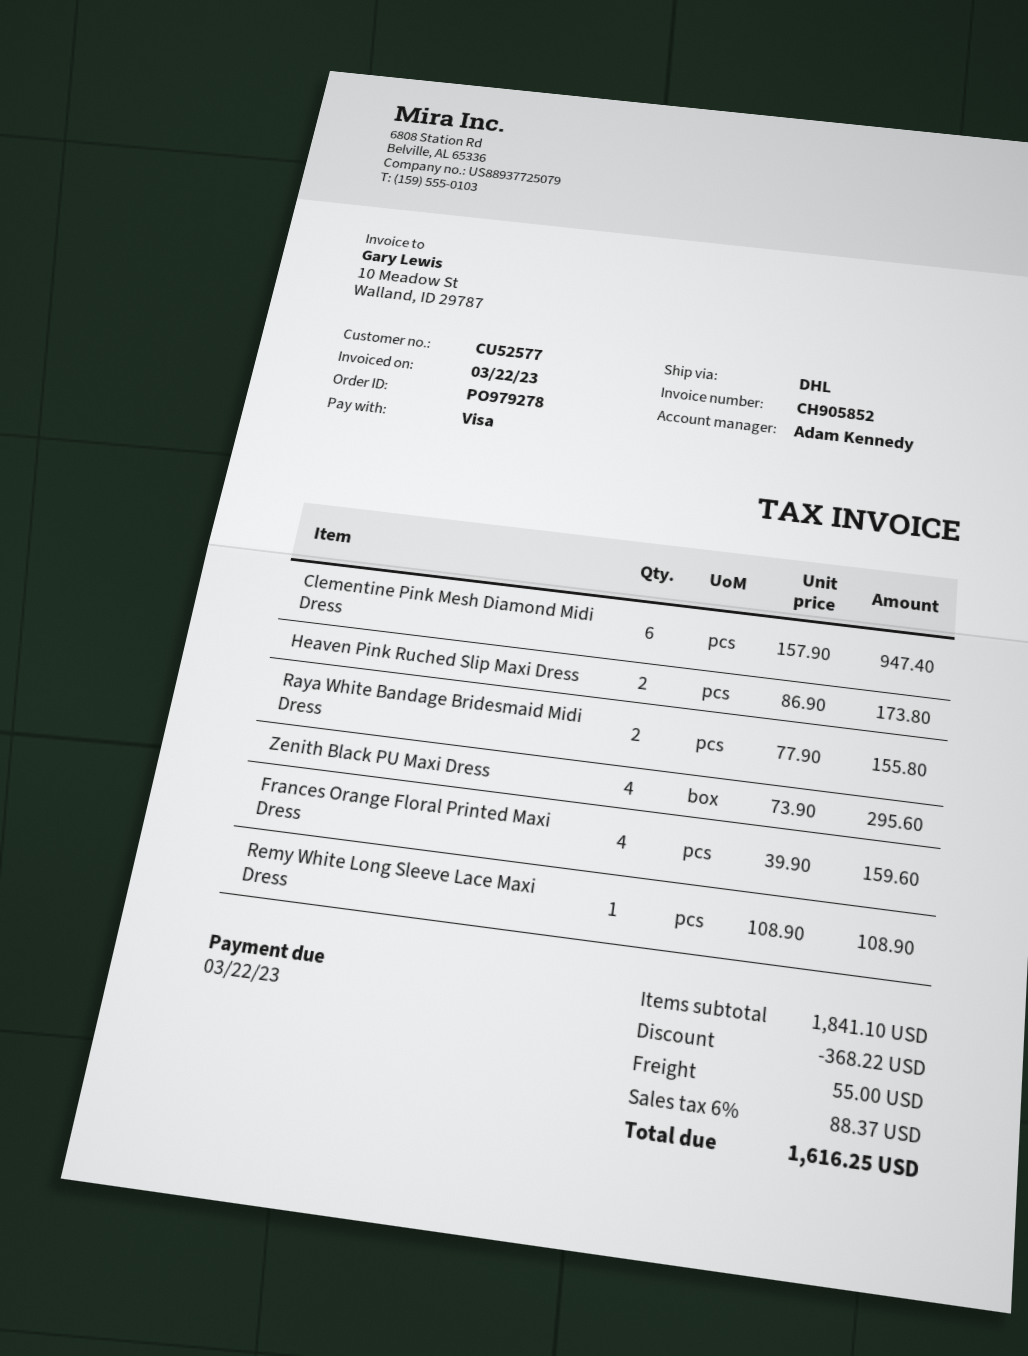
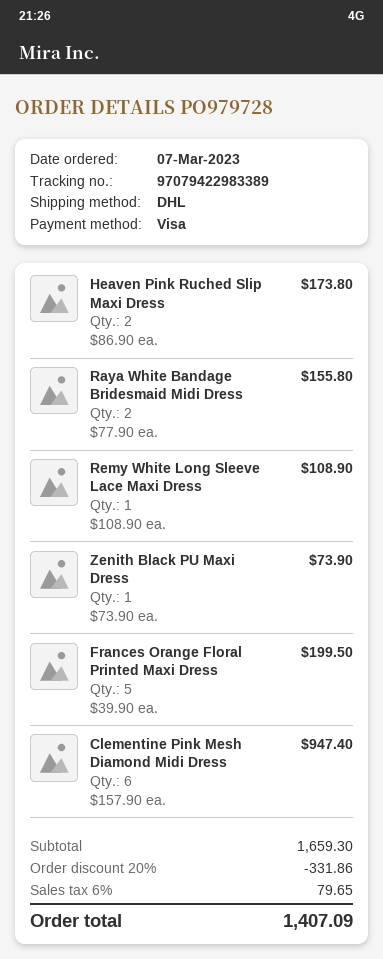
order number: PO979278 -> PO979728
Zenith Black PU Maxi Dress: 4 x 73.90 = 295.60 -> 1 x 73.90 = 73.90
Frances Orange Floral Printed Maxi Dress: 4 x 39.90 = 159.60 -> 5 x 39.90 = 199.50
subtotal: 1841.10 -> 1659.30
discount: 368.22 -> 331.86
shipping: 55.00 -> none
tax: 6% = 88.37 -> 6% = 79.65
total: 1616.25 -> 1407.09

